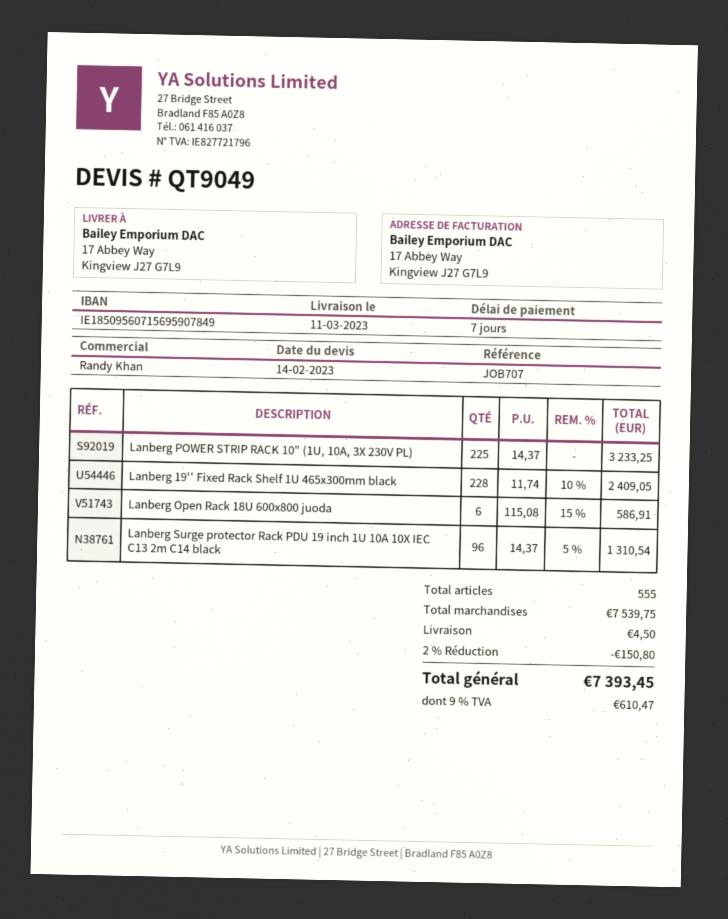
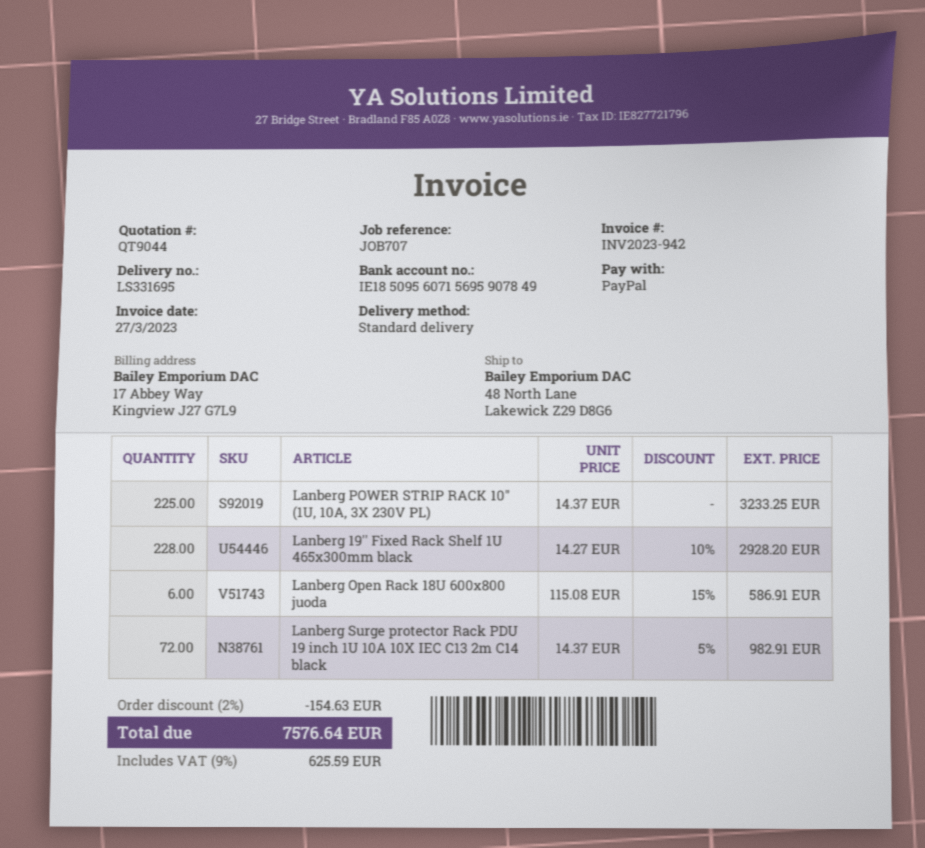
quote number: QT9049 -> QT9044
ship to: 17 Abbey Way, Kingview J27 G7L9 -> 48 North Lane, Lakewick Z29 D8G6
Lanberg 19'' Fixed Rack Shelf 1U 465x300mm black: 228 x 11.74 - 10% = 2409.05 -> 228 x 14.27 - 10% = 2928.20
Lanberg Surge protector Rack PDU 19 inch 1U 10A 10X IEC C13 2m C14 black: 96 x 14.37 - 5% = 1310.54 -> 72 x 14.37 - 5% = 982.91
discount: 2% = 150.80 -> 2% = 154.63
shipping: 4.50 -> none
tax: 9% = 610.47 -> 9% = 625.59
total: 7393.45 -> 7576.64

